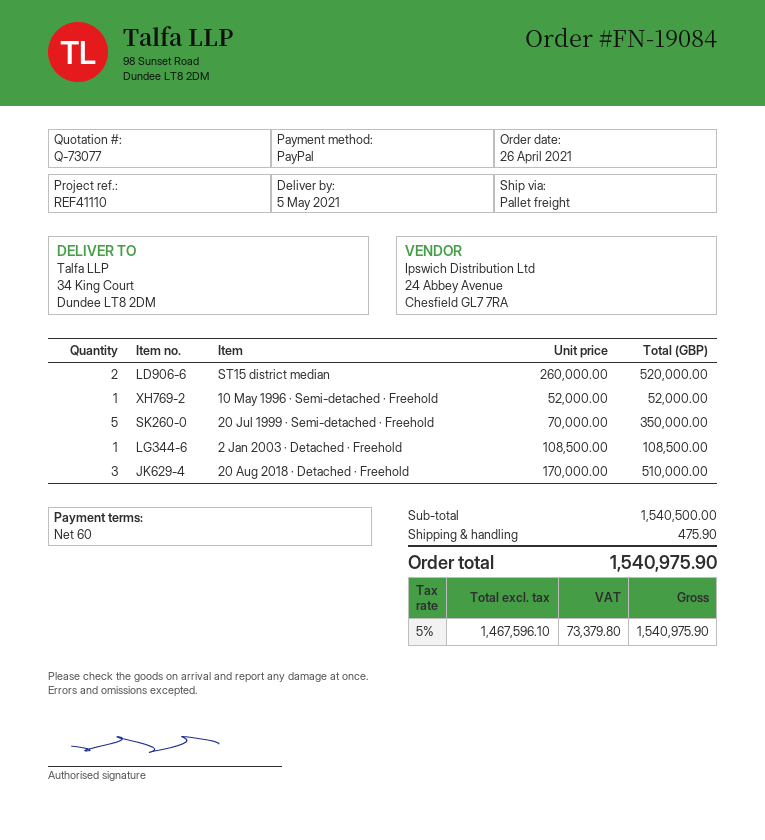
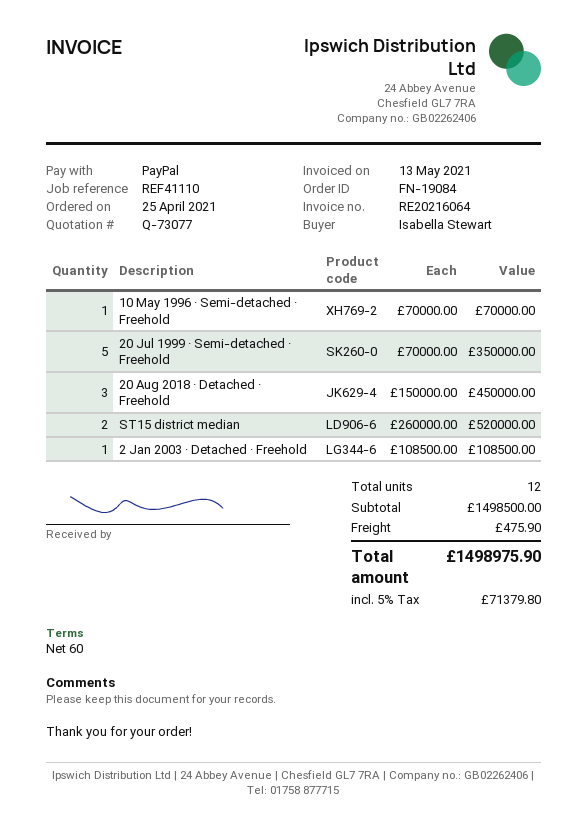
order date: 2021-04-26 -> 2021-04-25
10 May 1996 · Semi-detached · Freehold: 1 x 52000.00 = 52000.00 -> 1 x 70000.00 = 70000.00
20 Aug 2018 · Detached · Freehold: 3 x 170000.00 = 510000.00 -> 3 x 150000.00 = 450000.00
subtotal: 1540500.00 -> 1498500.00
tax: 5% = 73379.80 -> 5% = 71379.80
total: 1540975.90 -> 1498975.90

